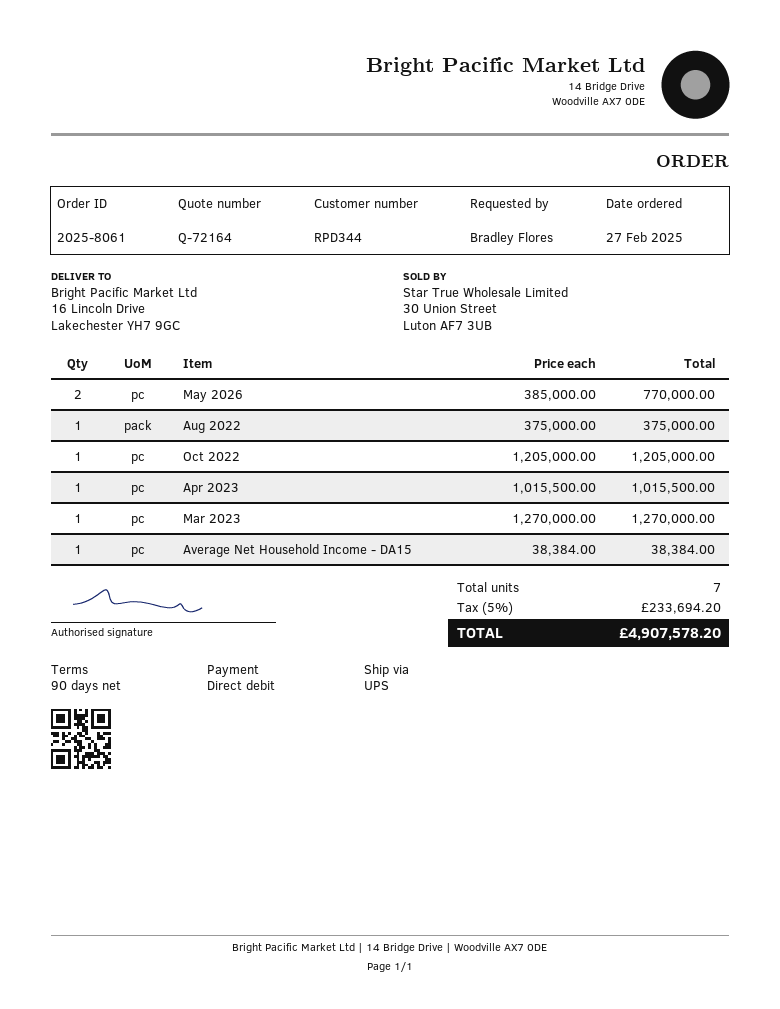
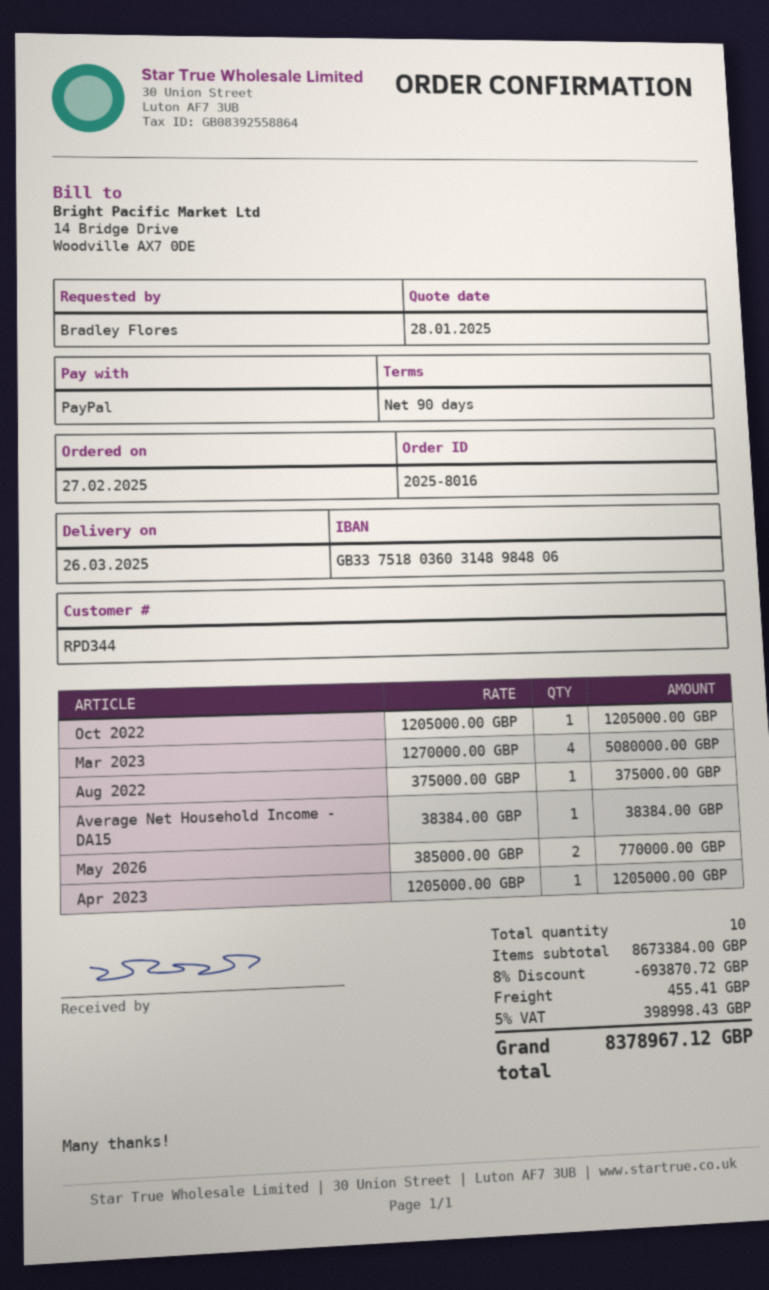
order number: 2025-8061 -> 2025-8016
payment method: direct debit -> PayPal
Apr 2023: 1 x 1015500.00 = 1015500.00 -> 1 x 1205000.00 = 1205000.00
Mar 2023: 1 x 1270000.00 = 1270000.00 -> 4 x 1270000.00 = 5080000.00
total quantity: 7 -> 10
discount: none -> 8% = 693870.72
shipping: none -> 455.41
tax: 5% = 233694.20 -> 5% = 398998.43
total: 4907578.20 -> 8378967.12

